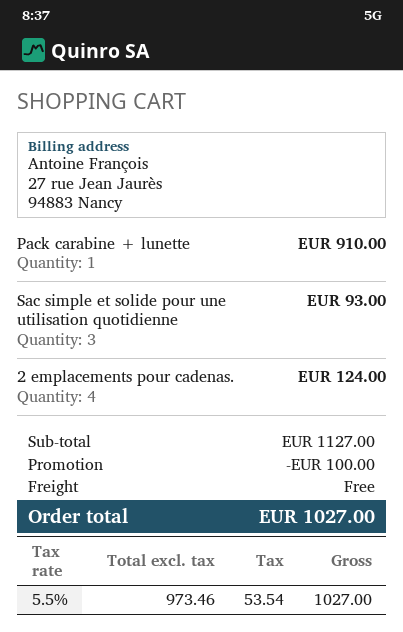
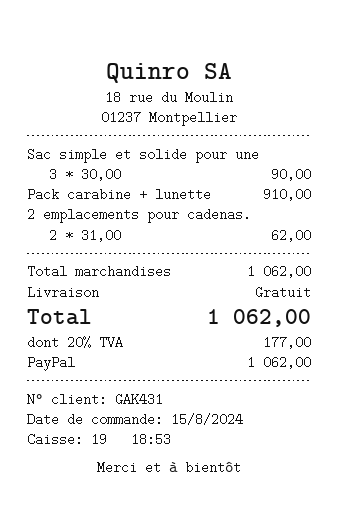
Sac simple et solide pour une utilisation quotidienne: 3 for 93.00 -> 3 for 90.00
2 emplacements pour cadenas.: 4 for 124.00 -> 2 for 62.00
subtotal: 1127.00 -> 1062.00
discount: 100.00 -> none
tax: 5.5% = 53.54 -> 20% = 177.00
total: 1027.00 -> 1062.00

